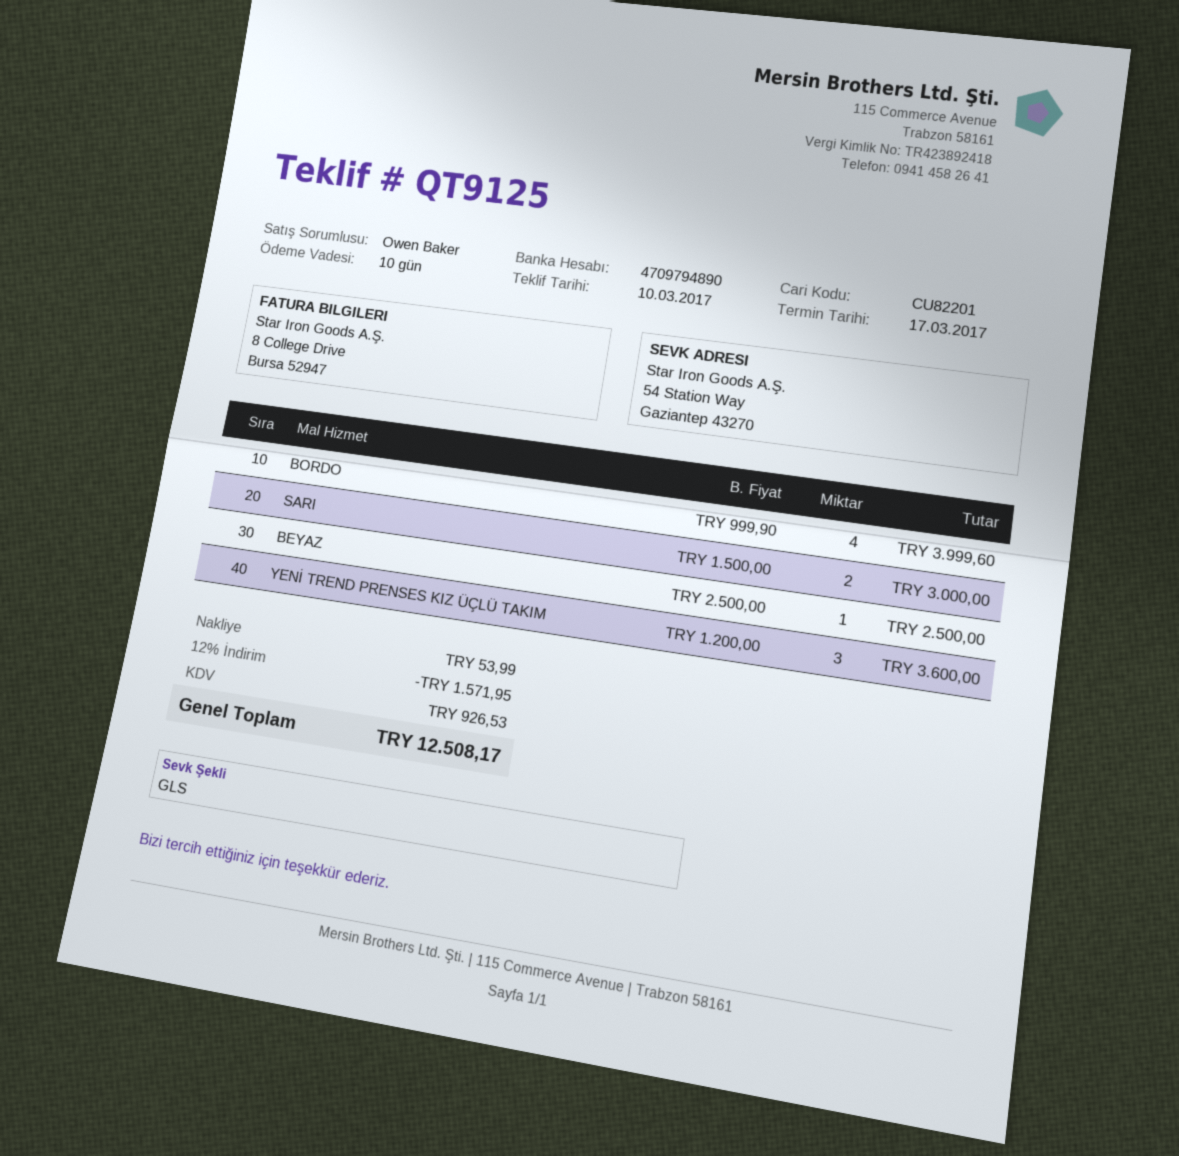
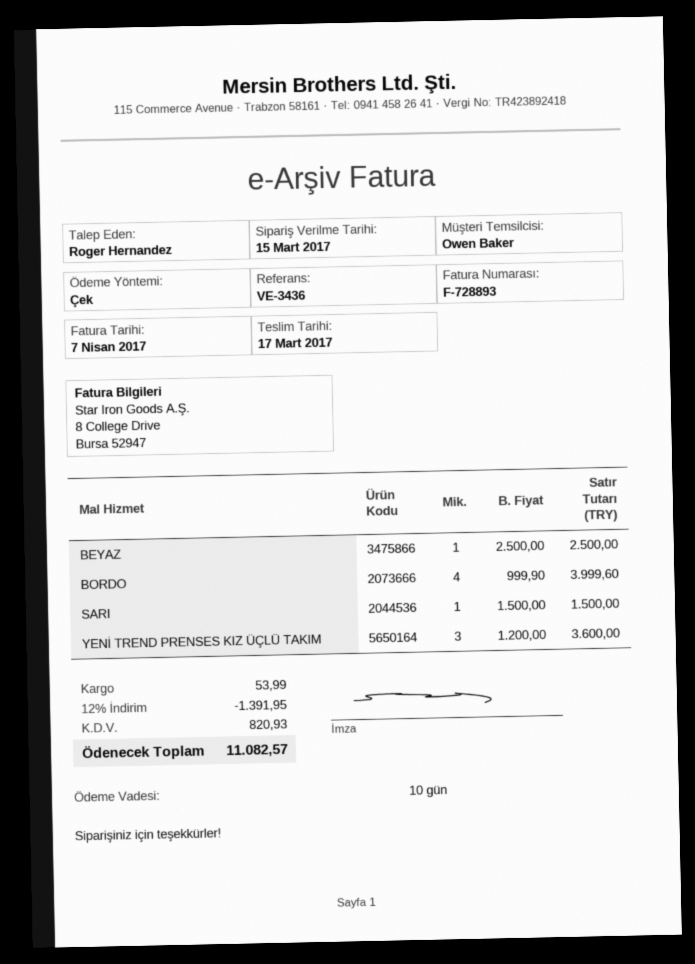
SARI: 2 x 1500.00 = 3000.00 -> 1 x 1500.00 = 1500.00
discount: 12% = 1571.95 -> 12% = 1391.95
tax: 926.53 -> 820.93
total: 12508.17 -> 11082.57

